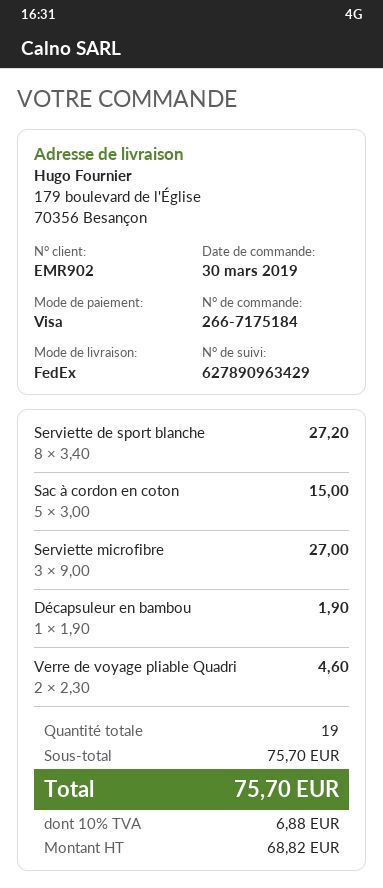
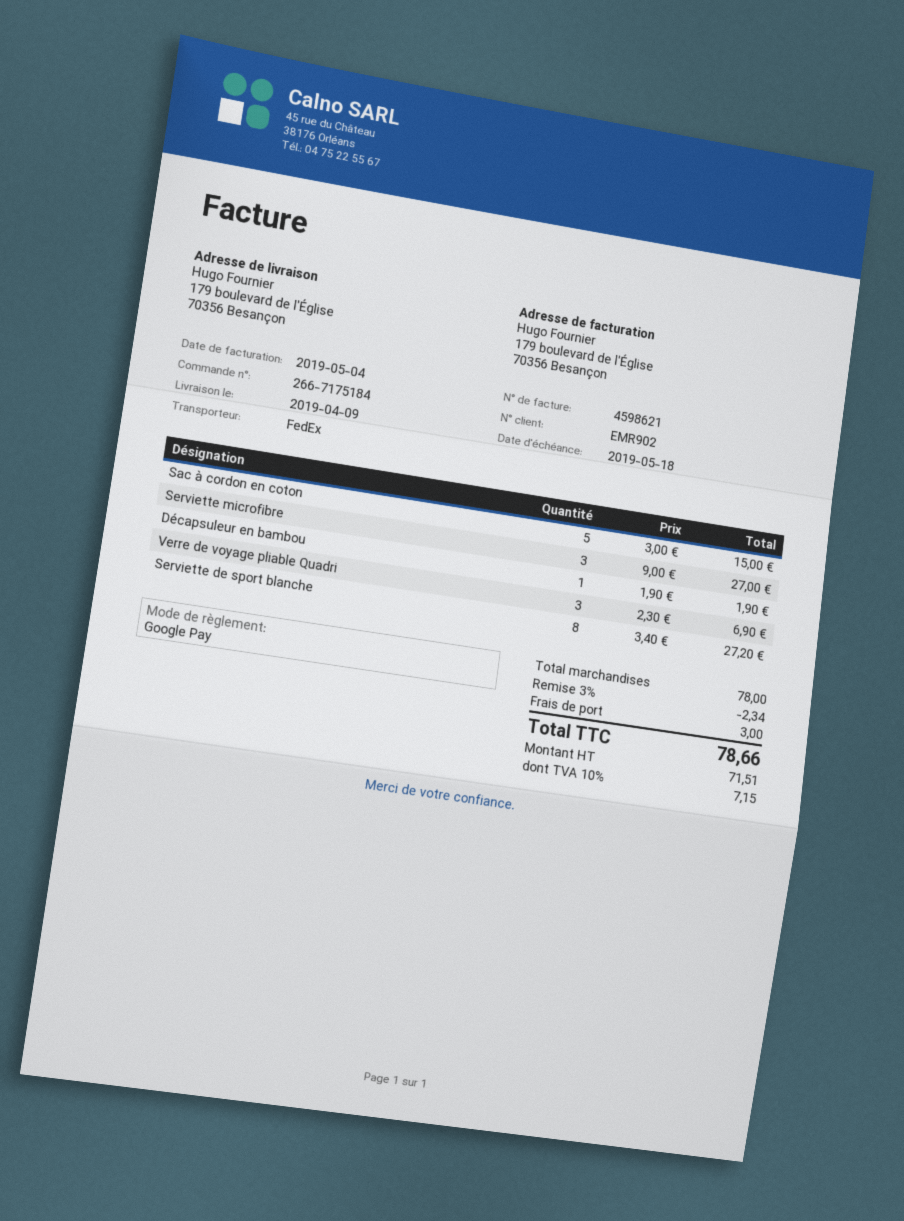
payment method: Visa -> Google Pay
Verre de voyage pliable Quadri: 2 x 2.30 = 4.60 -> 3 x 2.30 = 6.90
subtotal: 75.70 -> 78.00
discount: none -> 3% = 2.34
shipping: none -> 3.00
net: 68.82 -> 71.51
tax: 10% = 6.88 -> 10% = 7.15
total: 75.70 -> 78.66

